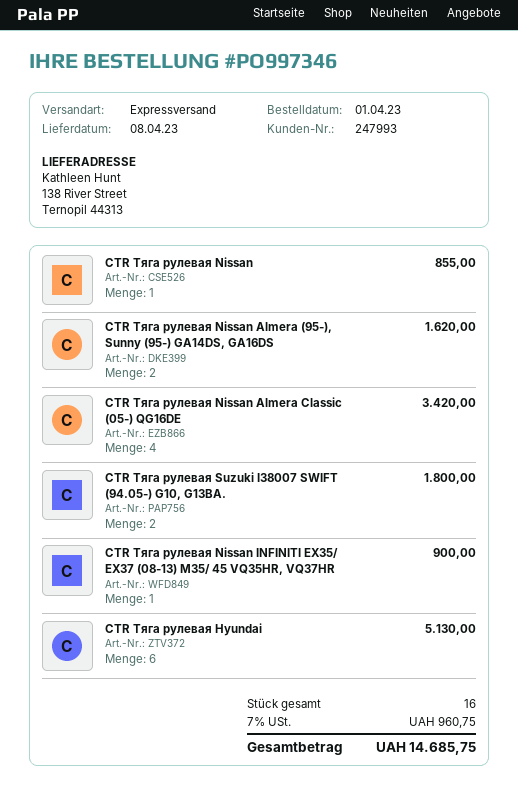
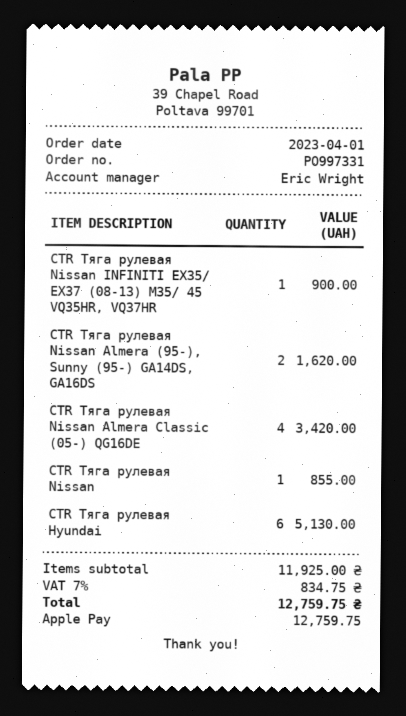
order number: PO997346 -> PO997331
CTR Тяга рулевая Suzuki I38007 SWIFT (94.05-) G10, G13BA.: 2 for 1800.00 -> none
tax: 7% = 960.75 -> 7% = 834.75
total: 14685.75 -> 12759.75

